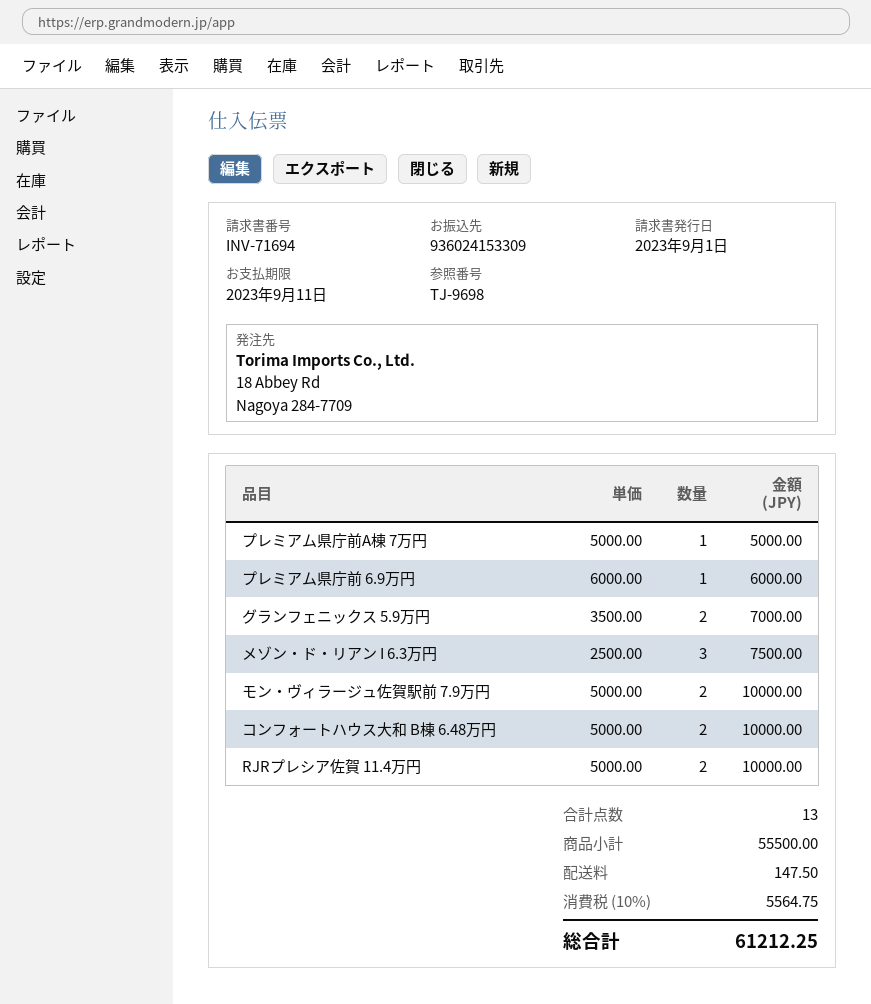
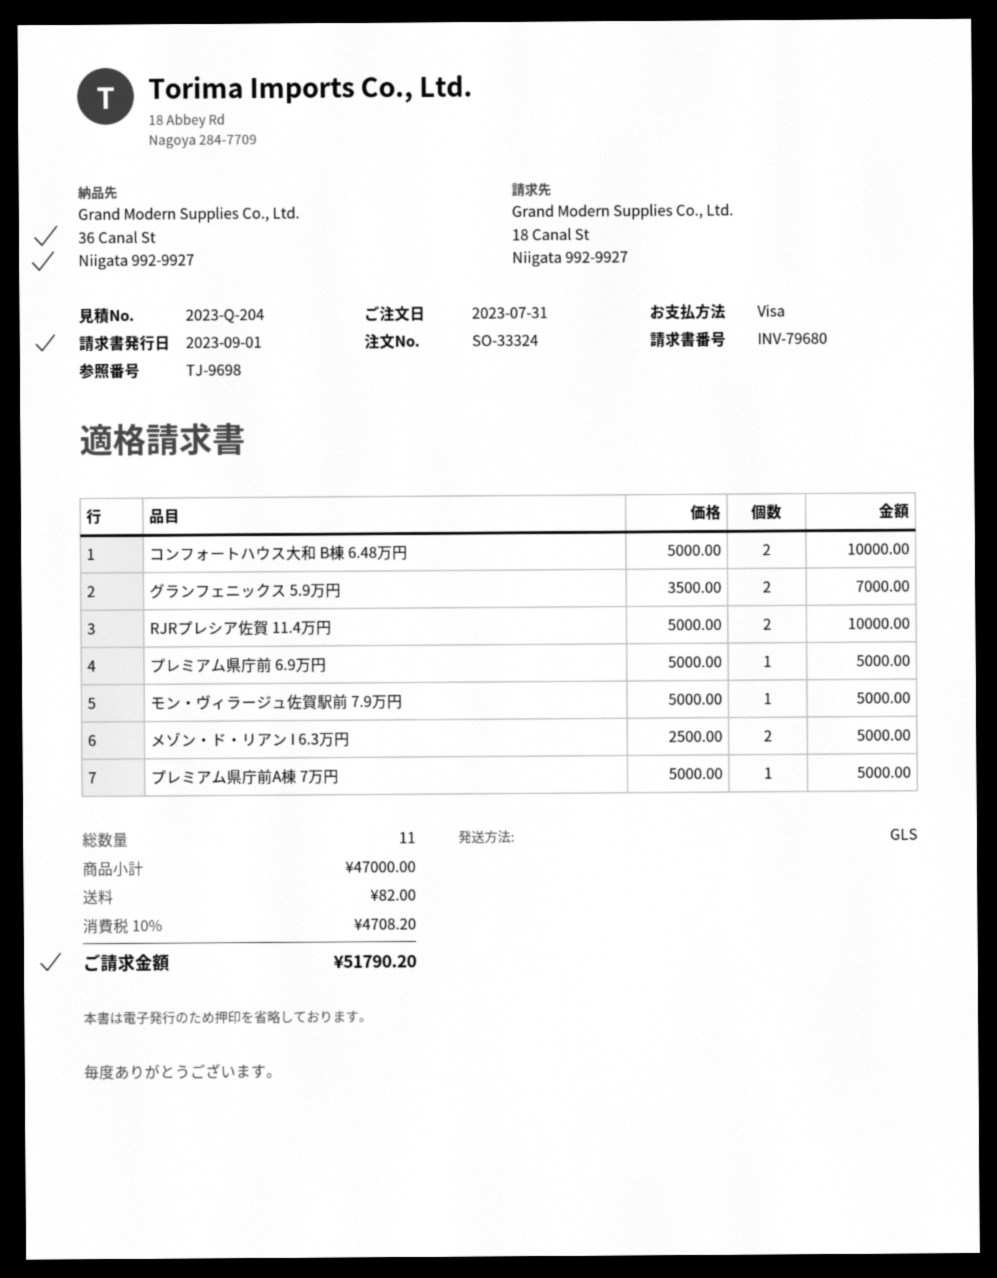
invoice number: INV-71694 -> INV-79680
プレミアム県庁前 6.9万円: 1 x 6000.00 = 6000.00 -> 1 x 5000.00 = 5000.00
メゾン・ド・リアン I 6.3万円: 3 x 2500.00 = 7500.00 -> 2 x 2500.00 = 5000.00
モン・ヴィラージュ佐賀駅前 7.9万円: 2 x 5000.00 = 10000.00 -> 1 x 5000.00 = 5000.00
total quantity: 13 -> 11
subtotal: 55500.00 -> 47000.00
shipping: 147.50 -> 82.00
tax: 10% = 5564.75 -> 10% = 4708.20
total: 61212.25 -> 51790.20

